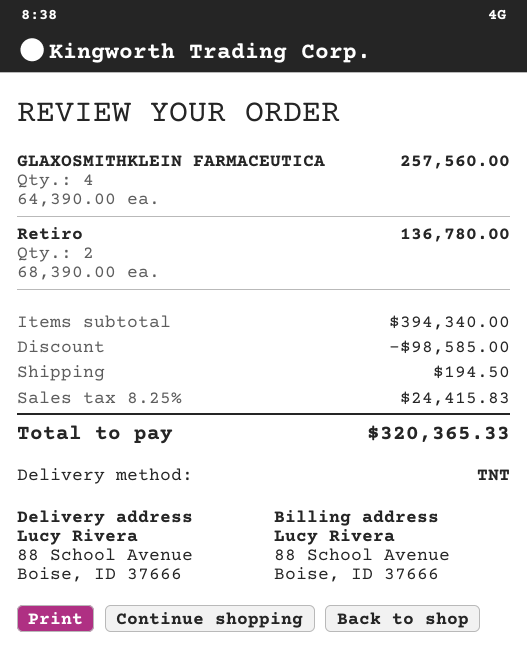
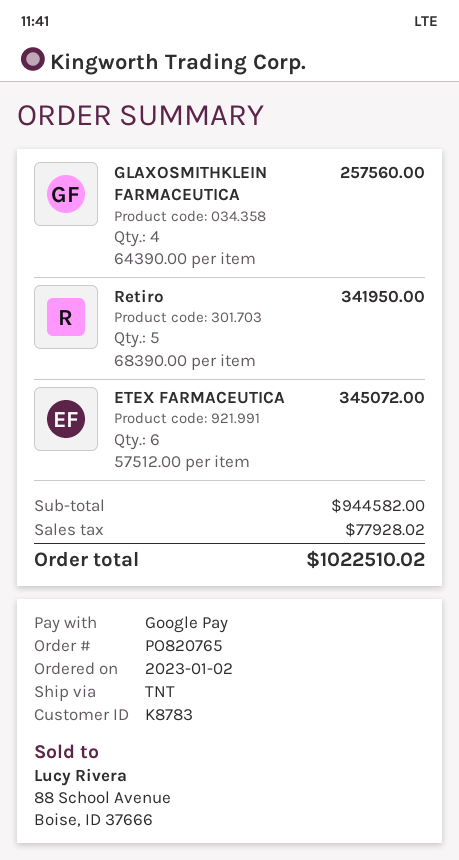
Retiro: 2 x 68390.00 = 136780.00 -> 5 x 68390.00 = 341950.00
ETEX FARMACEUTICA: none -> 6 x 57512.00 = 345072.00
subtotal: 394340.00 -> 944582.00
discount: 98585.00 -> none
shipping: 194.50 -> none
tax: 24415.83 -> 77928.02
total: 320365.33 -> 1022510.02

